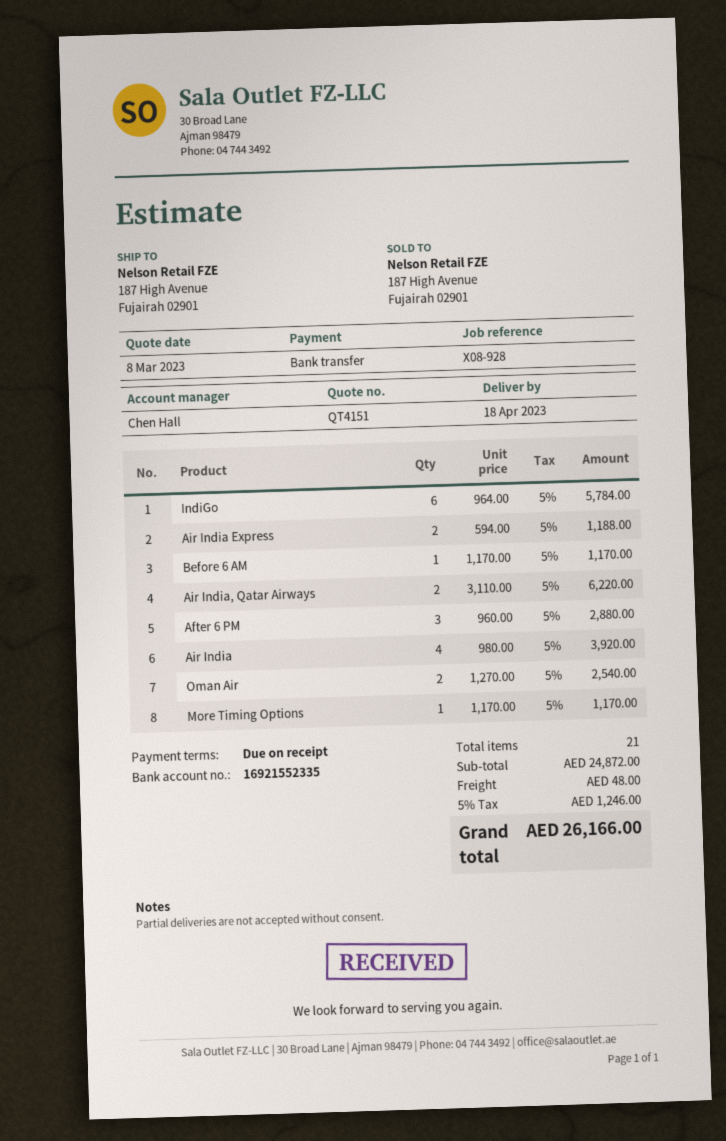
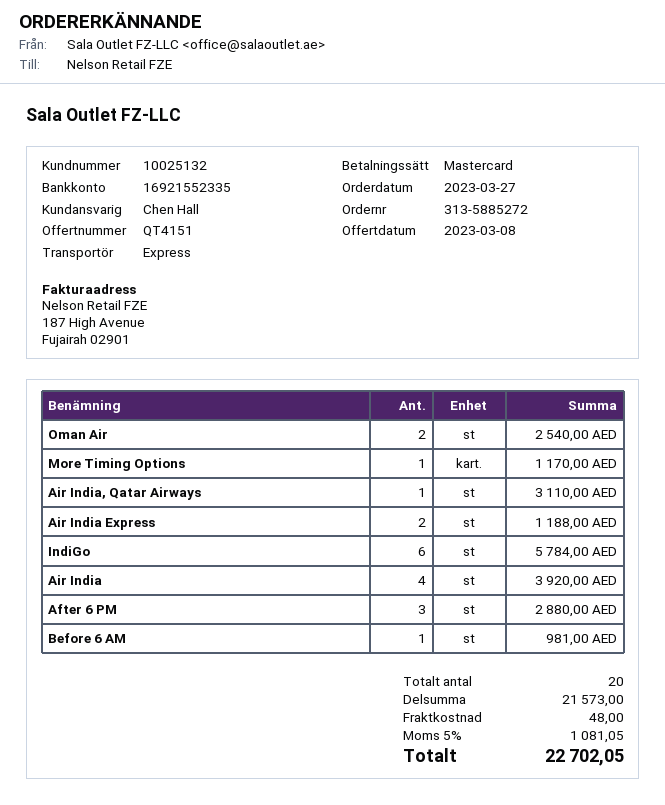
payment method: bank transfer -> Mastercard
Before 6 AM: 1 for 1170.00 -> 1 for 981.00
Air India, Qatar Airways: 2 for 6220.00 -> 1 for 3110.00
total quantity: 21 -> 20
subtotal: 24872.00 -> 21573.00
tax: 5% = 1246.00 -> 5% = 1081.05
total: 26166.00 -> 22702.05

